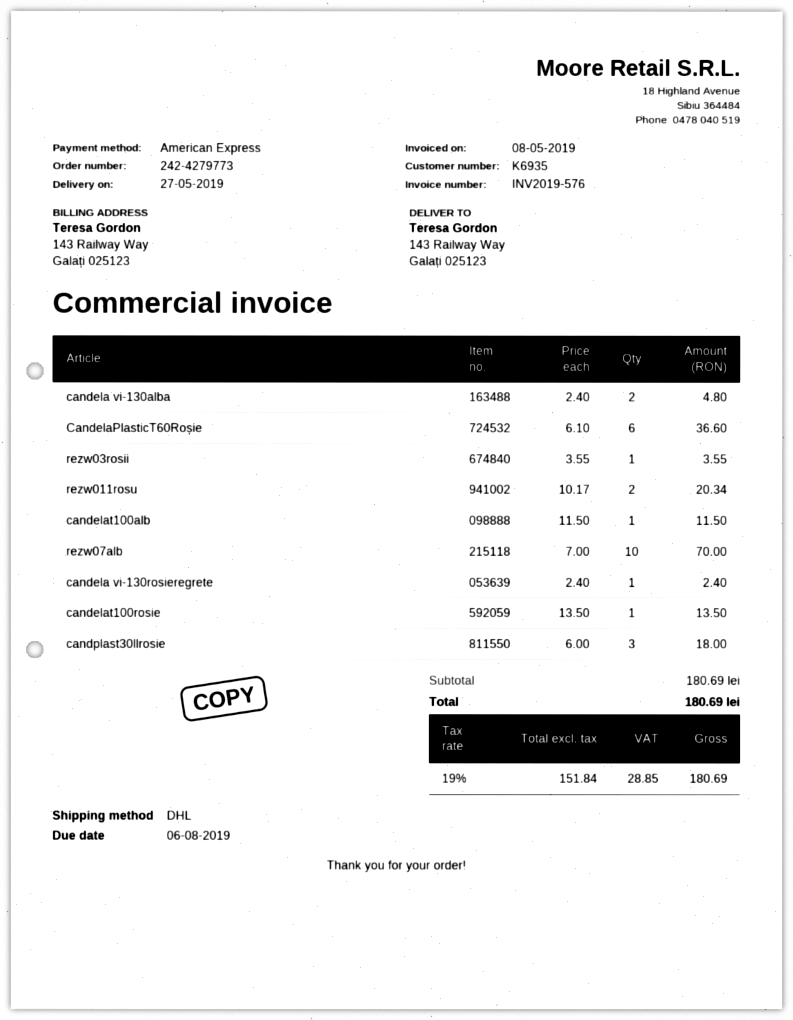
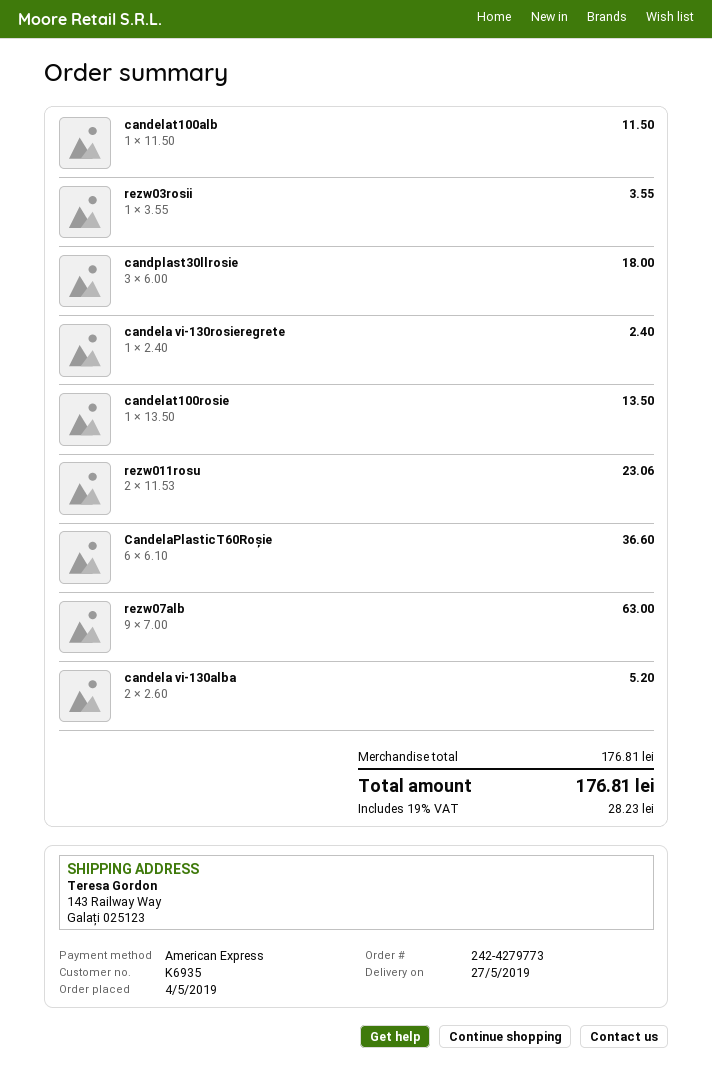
candela vi-130alba: 2 x 2.40 = 4.80 -> 2 x 2.60 = 5.20
rezw011rosu: 2 x 10.17 = 20.34 -> 2 x 11.53 = 23.06
rezw07alb: 10 x 7.00 = 70.00 -> 9 x 7.00 = 63.00
subtotal: 180.69 -> 176.81
tax: 19% = 28.85 -> 19% = 28.23
total: 180.69 -> 176.81

